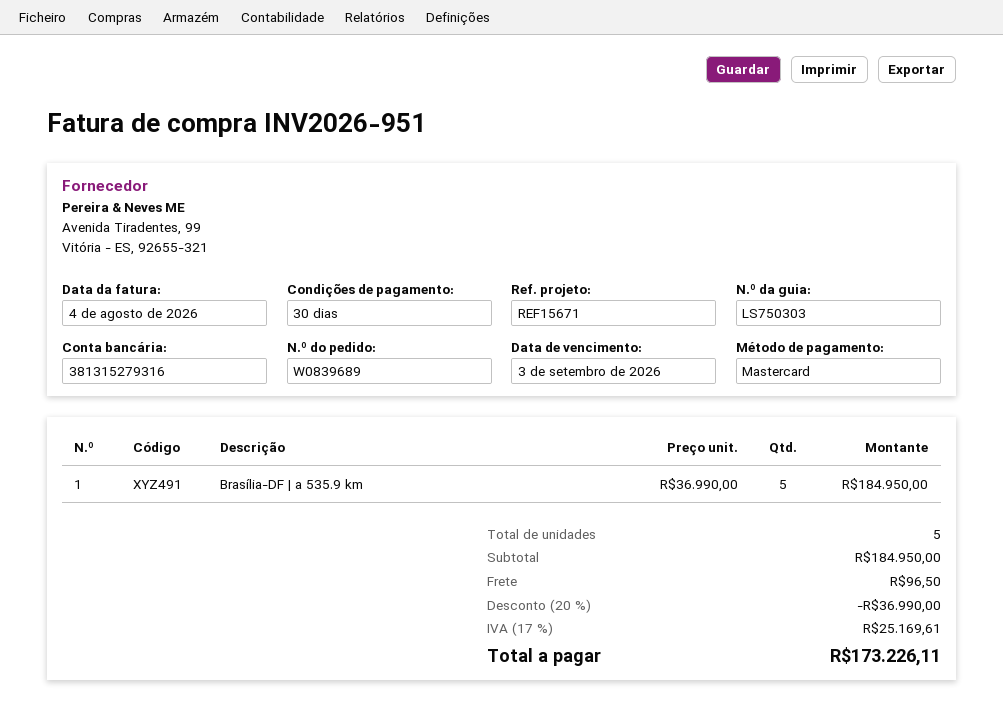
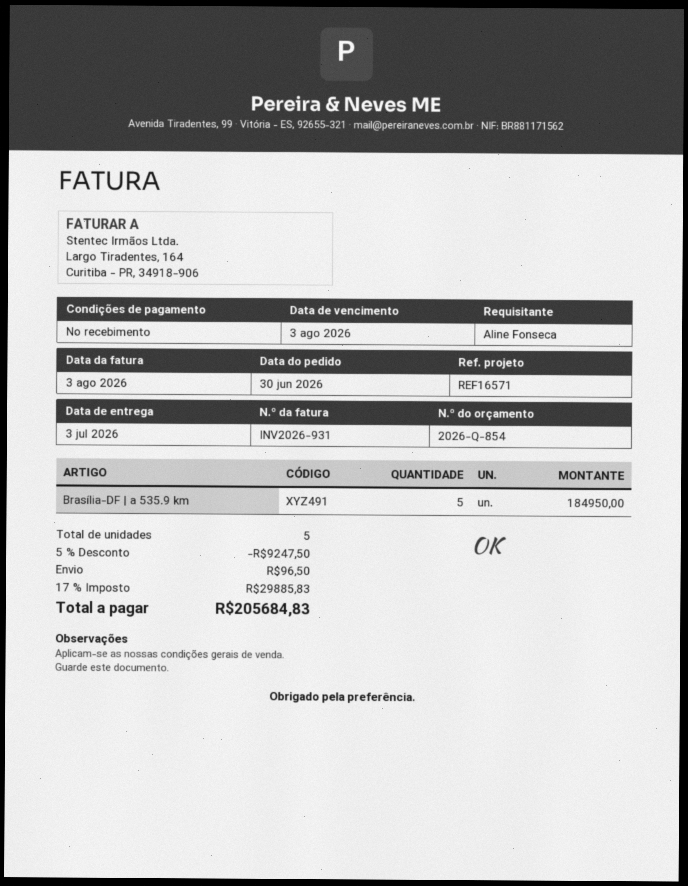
invoice number: INV2026-951 -> INV2026-931
invoice date: 2026-08-04 -> 2026-08-03
payment terms: 30 days -> on receipt
due date: 2026-09-03 -> 2026-08-03
reference: REF15671 -> REF16571
discount: 20% = 36990.00 -> 5% = 9247.50
tax: 17% = 25169.61 -> 17% = 29885.83
total: 173226.11 -> 205684.83

